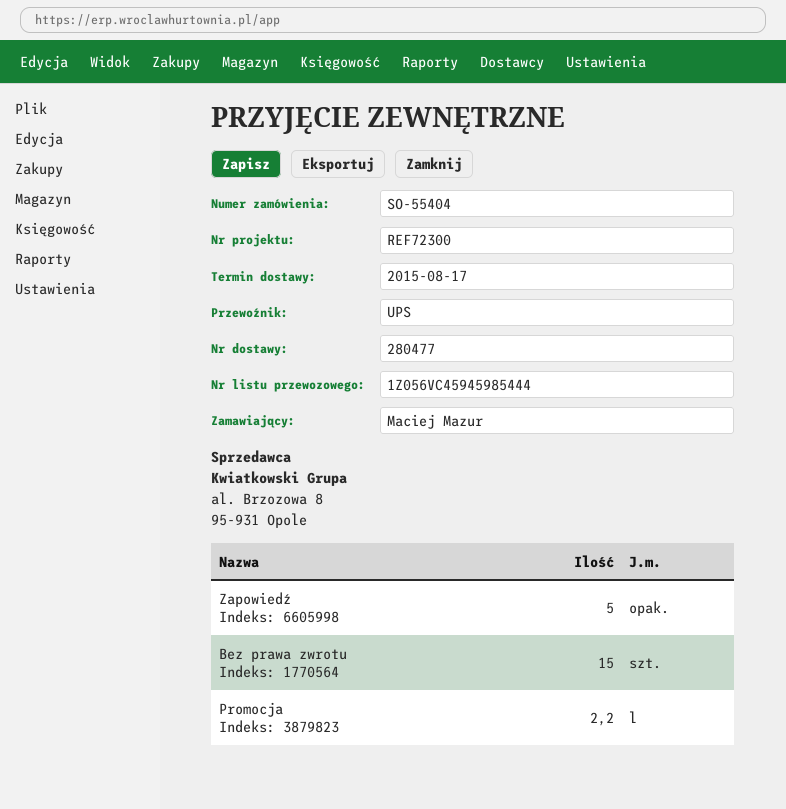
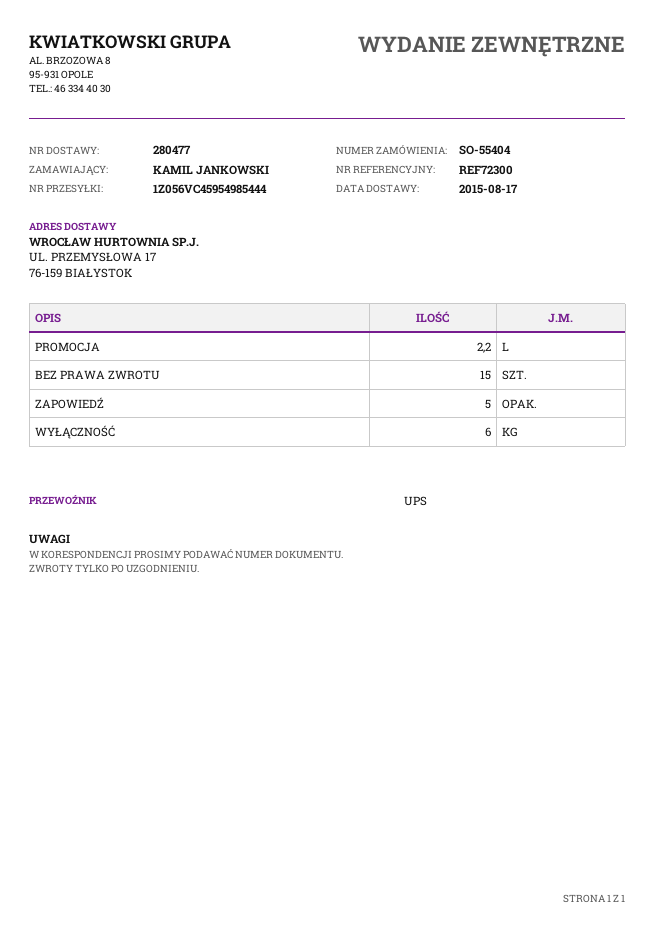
ordered by: Maciej Mazur -> KAMIL JANKOWSKI
tracking number: 1Z056VC45945985444 -> 1Z056VC45954985444
WYŁĄCZNOŚĆ: none -> 6

